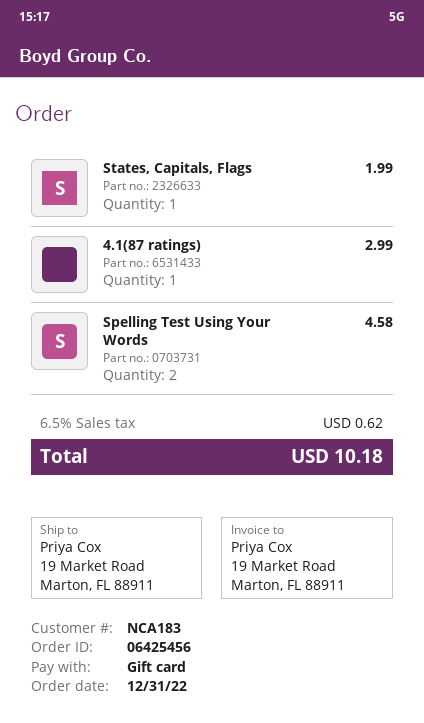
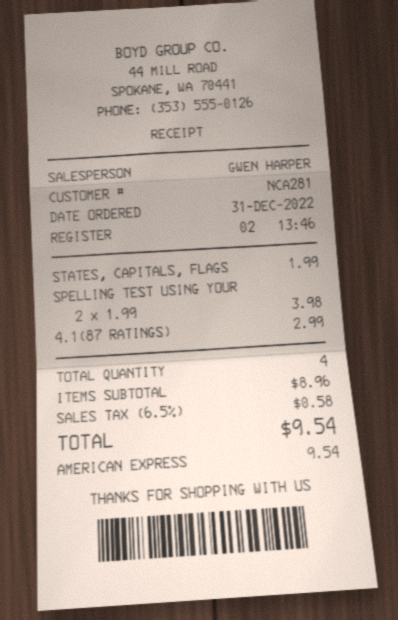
customer number: NCA183 -> NCA281
payment method: gift card -> American Express
Spelling Test Using Your Words: 2 for 4.58 -> 2 for 3.98
tax: 6.5% = 0.62 -> 6.5% = 0.58
total: 10.18 -> 9.54

